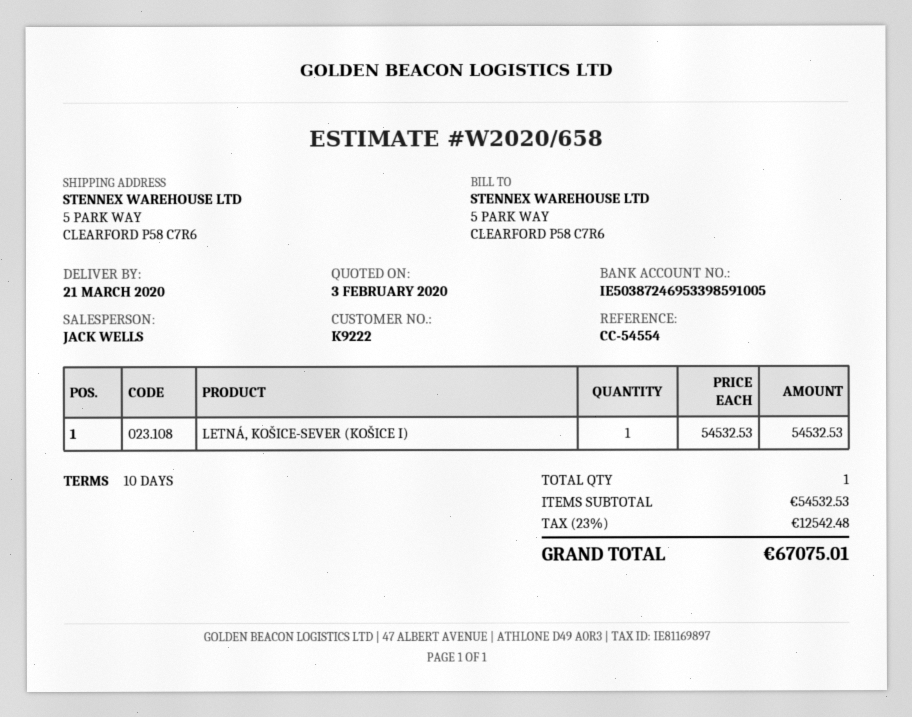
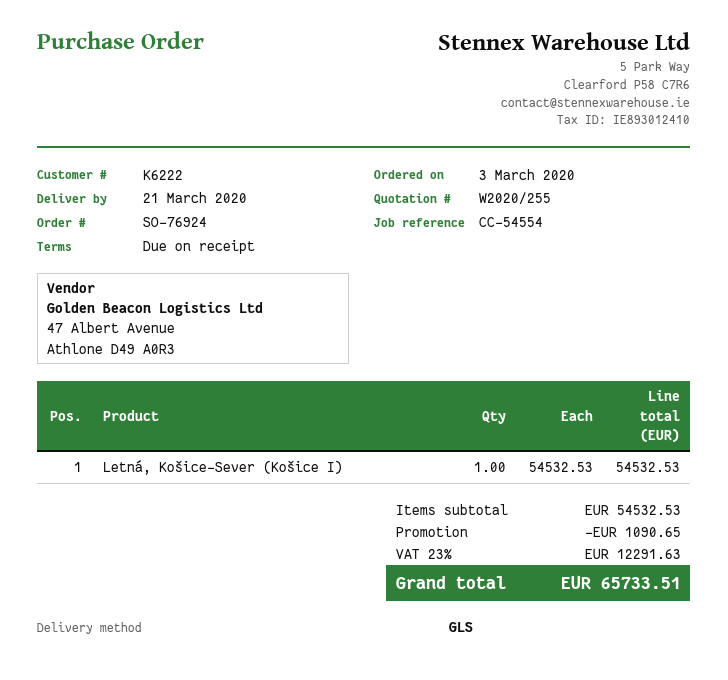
quote number: W2020/658 -> W2020/255
payment terms: 10 days -> on receipt
customer number: K9222 -> K6222
discount: none -> 1090.65
tax: 23% = 12542.48 -> 23% = 12291.63
total: 67075.01 -> 65733.51

